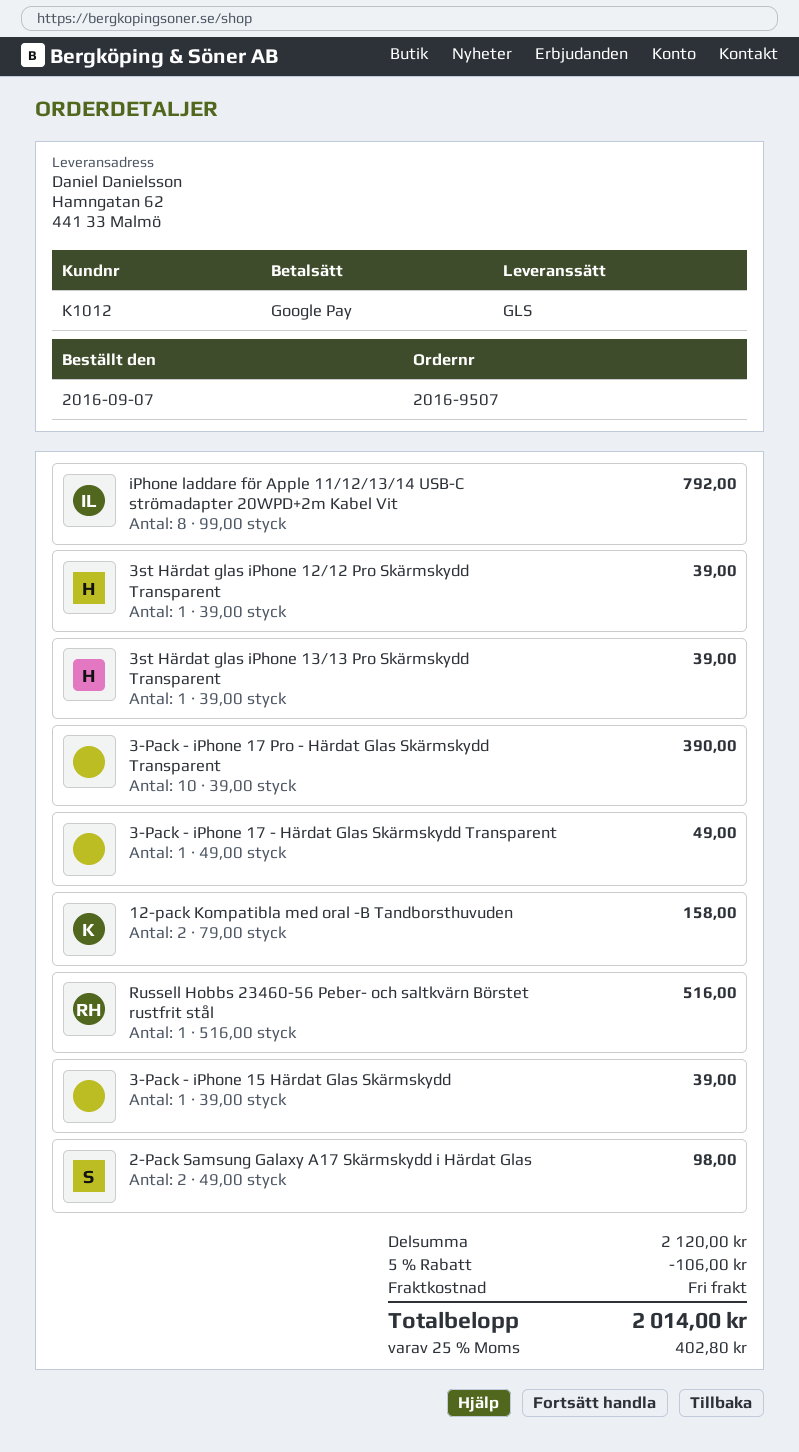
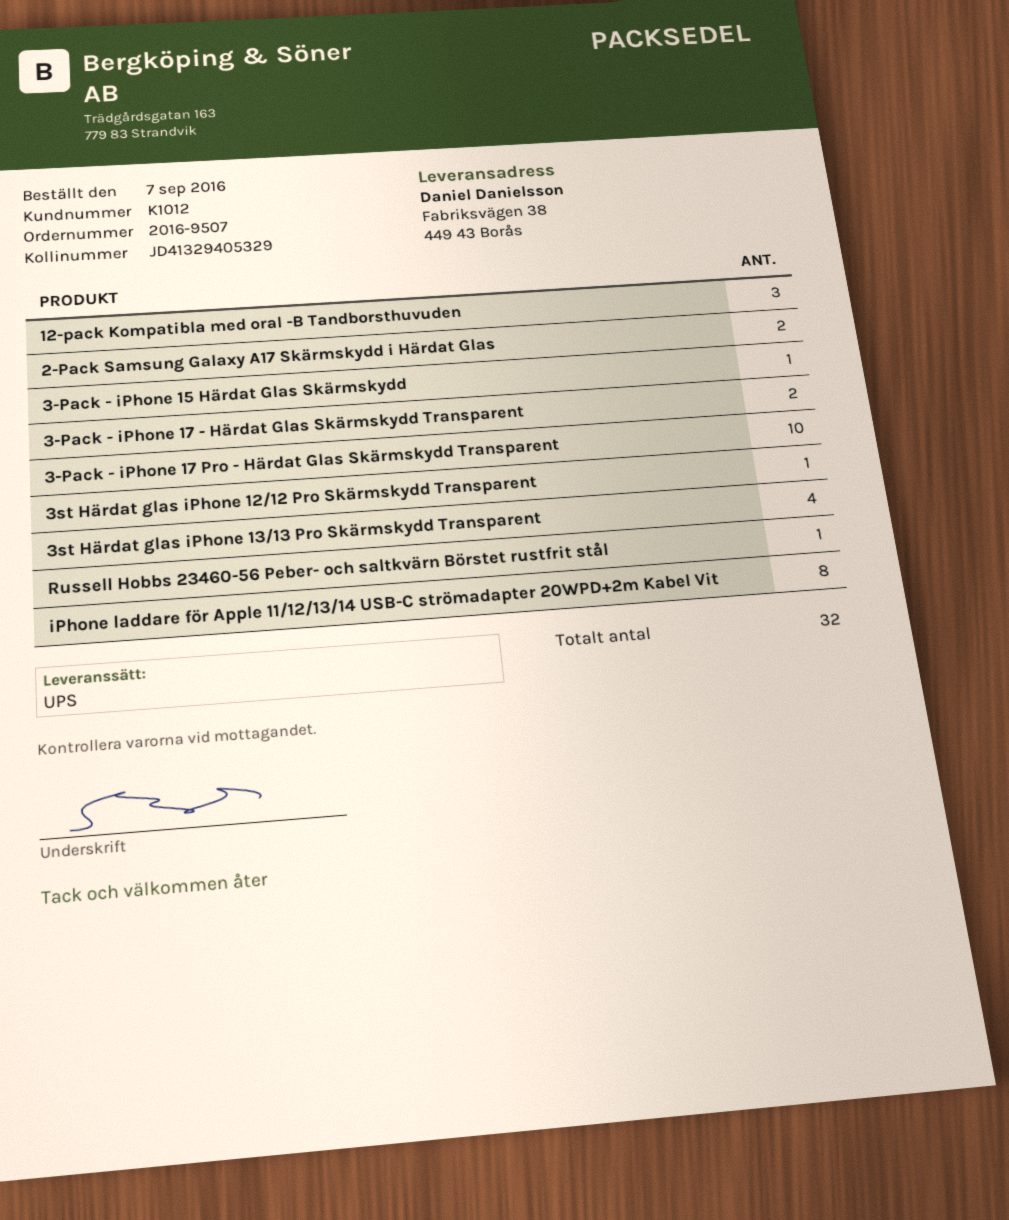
shipping method: GLS -> UPS
ship to: Hamngatan 62, 441 33 Malmö -> Fabriksvägen 38, 449 43 Borås
3st Härdat glas iPhone 13/13 Pro Skärmskydd Transparent: 1 -> 4
3-Pack - iPhone 17 - Härdat Glas Skärmskydd Transparent: 1 -> 2
12-pack Kompatibla med oral -B Tandborsthuvuden: 2 -> 3

